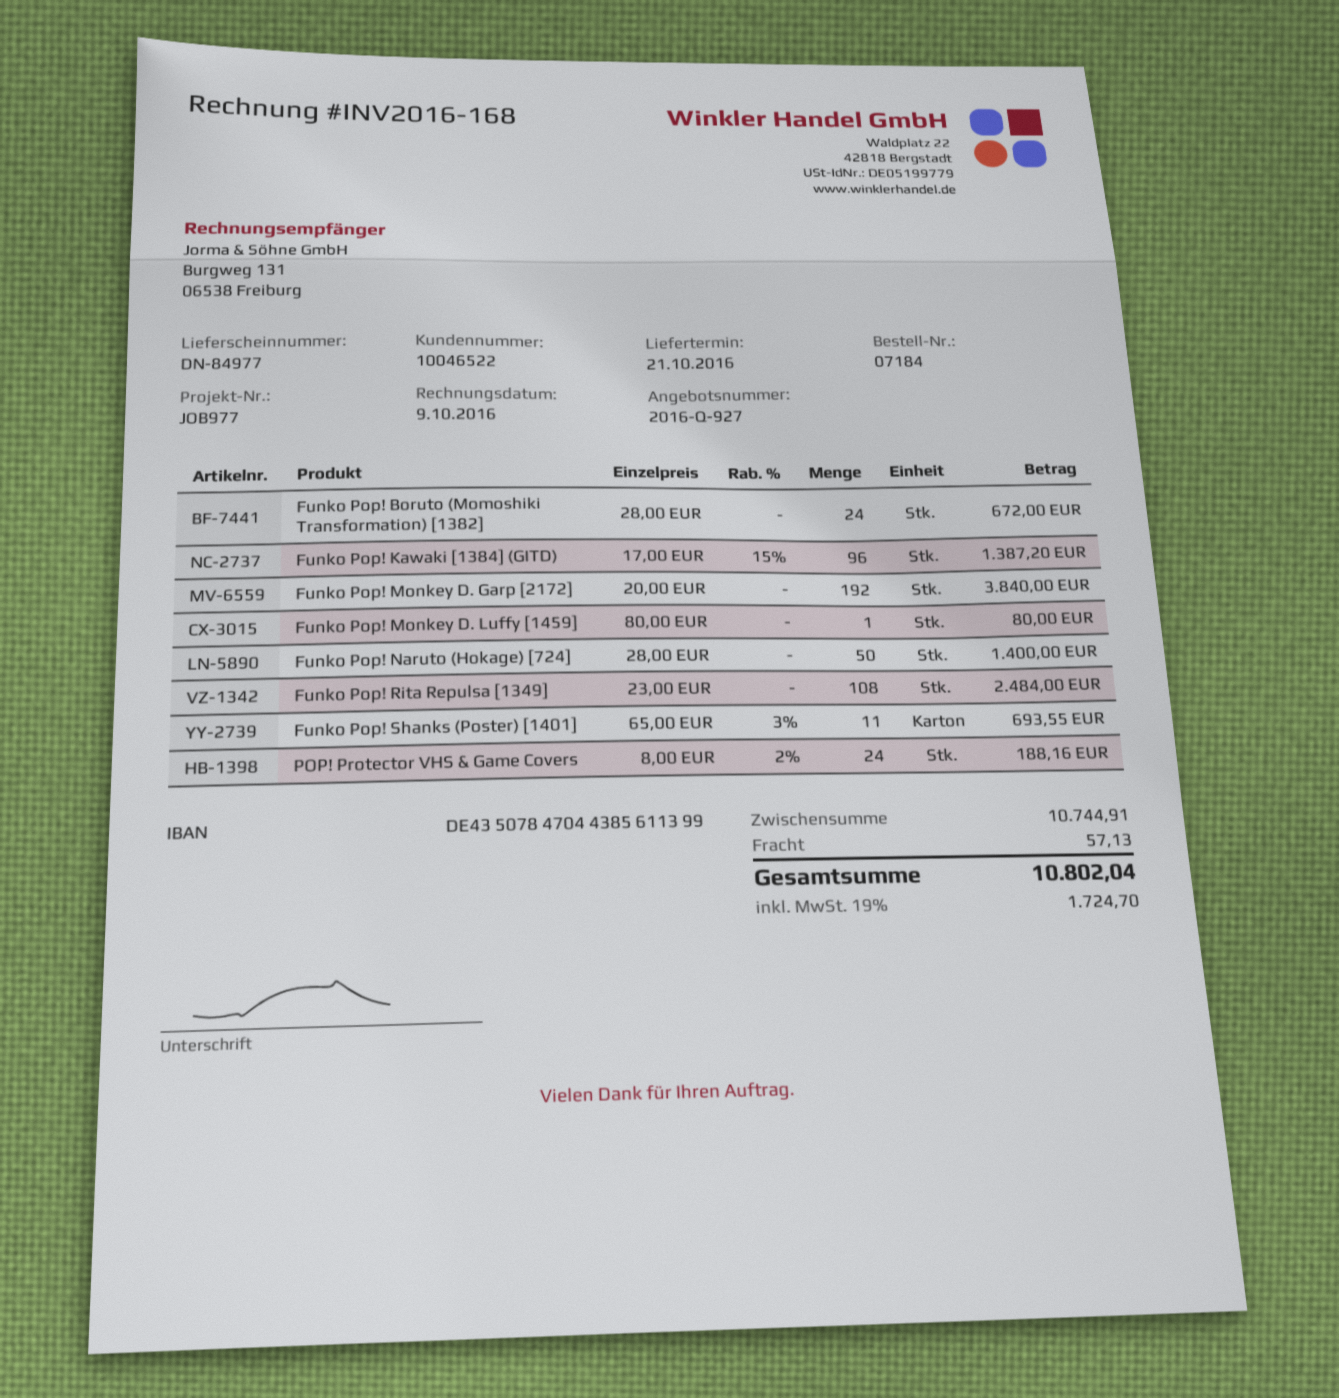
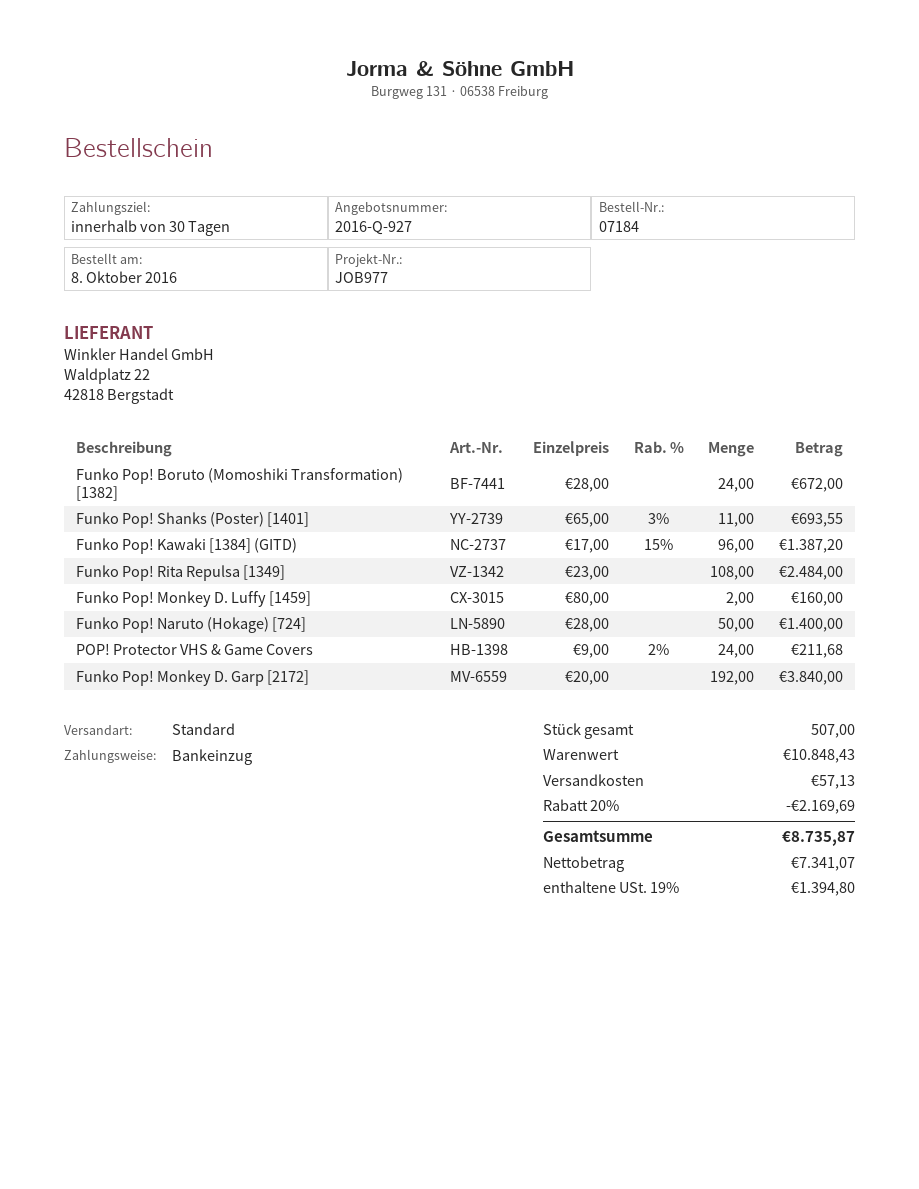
Funko Pop! Monkey D. Luffy [1459]: 1 x 80.00 = 80.00 -> 2 x 80.00 = 160.00
POP! Protector VHS & Game Covers: 24 x 8.00 - 2% = 188.16 -> 24 x 9.00 - 2% = 211.68
subtotal: 10744.91 -> 10848.43
discount: none -> 20% = 2169.69
tax: 19% = 1724.70 -> 19% = 1394.80
total: 10802.04 -> 8735.87

